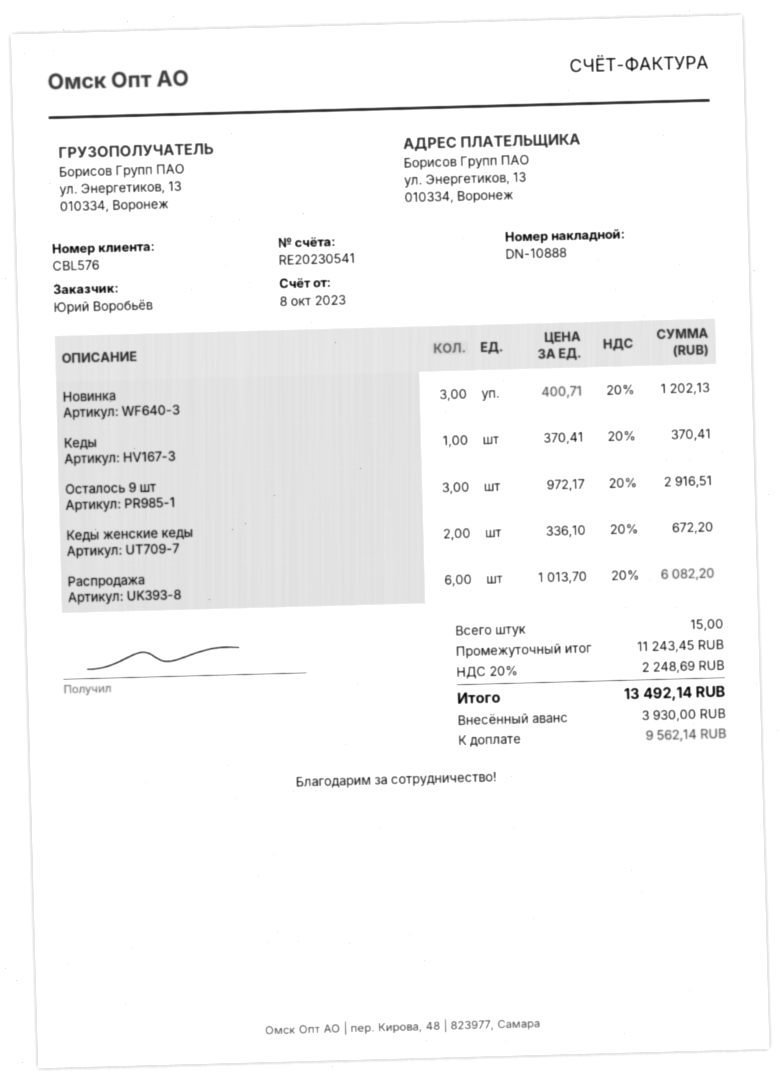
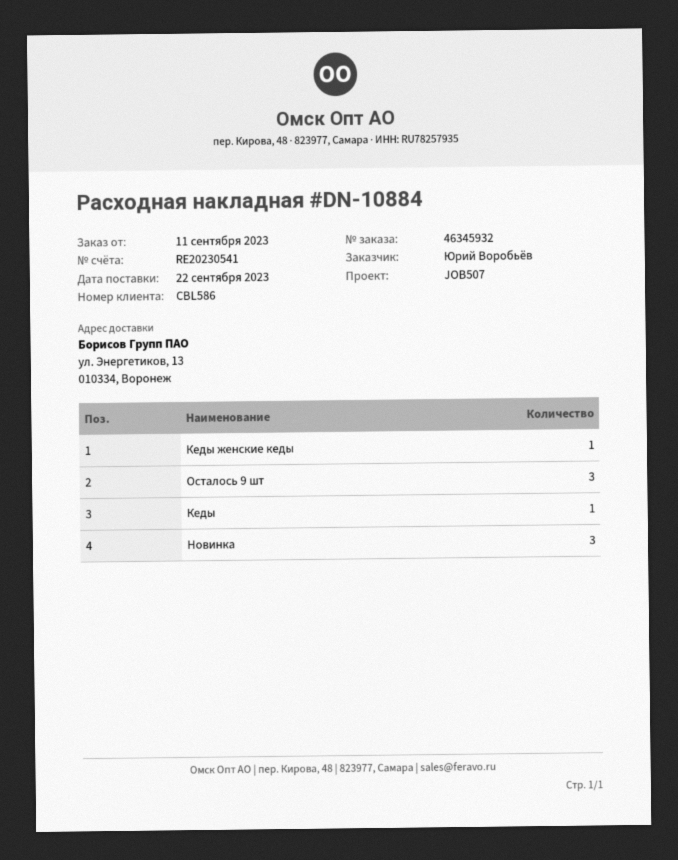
delivery note number: DN-10888 -> DN-10884
customer number: CBL576 -> CBL586
Кеды женские кеды: 2 -> 1
Распродажа: 6 -> none

